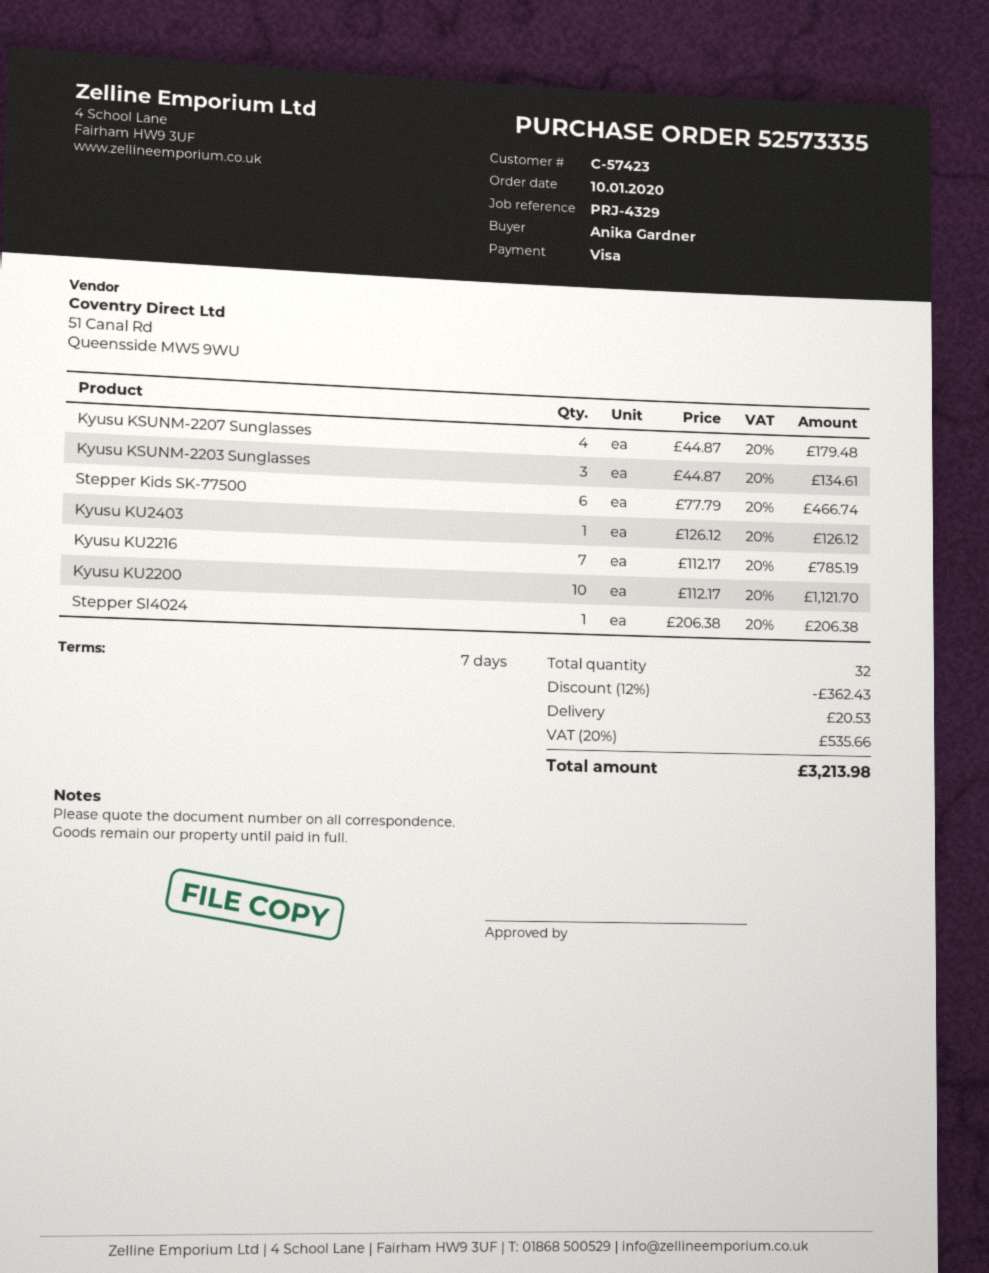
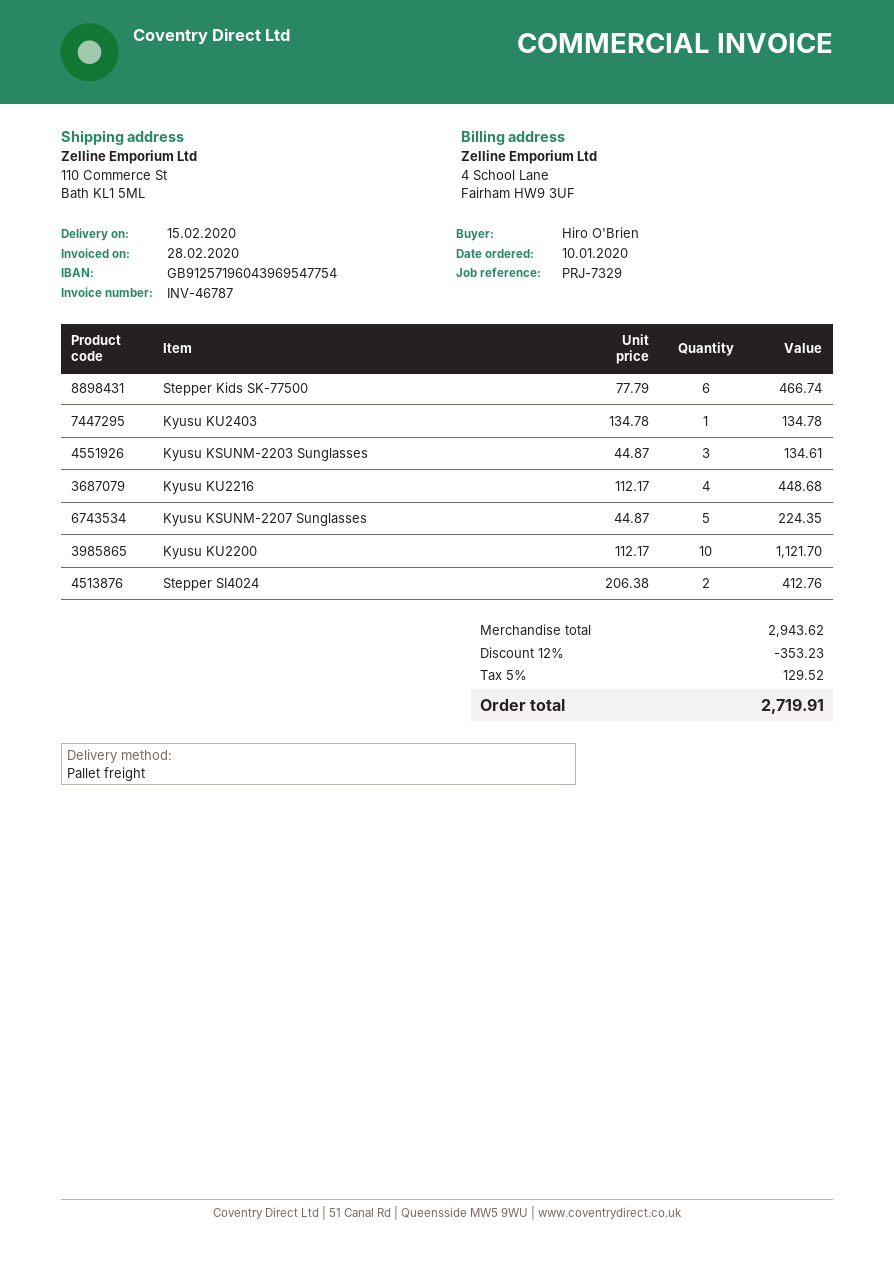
reference: PRJ-4329 -> PRJ-7329
ordered by: Anika Gardner -> Hiro O'Brien
Kyusu KSUNM-2207 Sunglasses: 4 x 44.87 = 179.48 -> 5 x 44.87 = 224.35
Kyusu KU2403: 1 x 126.12 = 126.12 -> 1 x 134.78 = 134.78
Kyusu KU2216: 7 x 112.17 = 785.19 -> 4 x 112.17 = 448.68
Stepper SI4024: 1 x 206.38 = 206.38 -> 2 x 206.38 = 412.76
discount: 12% = 362.43 -> 12% = 353.23
shipping: 20.53 -> none
tax: 20% = 535.66 -> 5% = 129.52
total: 3213.98 -> 2719.91

